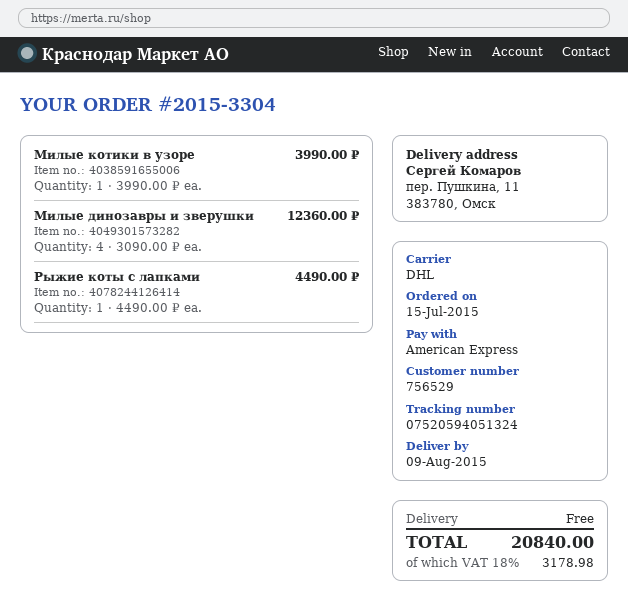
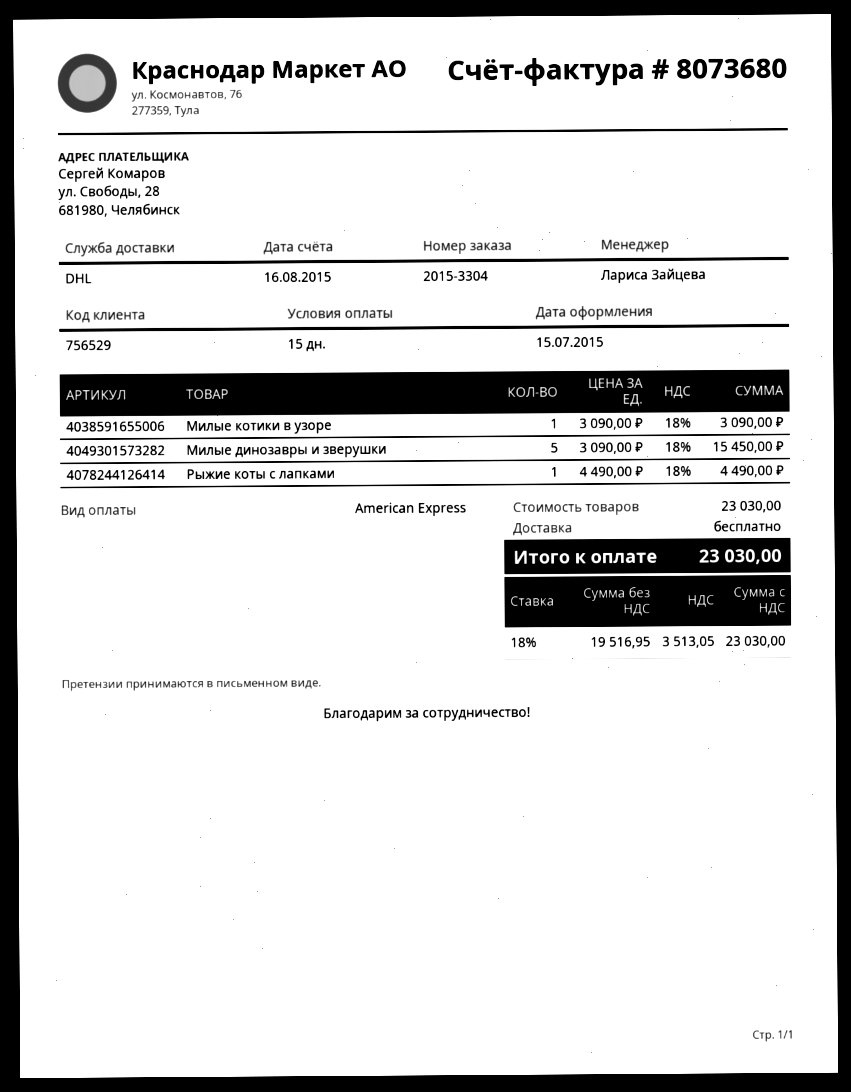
Милые котики в узоре: 1 x 3990.00 = 3990.00 -> 1 x 3090.00 = 3090.00
Милые динозавры и зверушки: 4 x 3090.00 = 12360.00 -> 5 x 3090.00 = 15450.00
tax: 18% = 3178.98 -> 18% = 3513.05
total: 20840.00 -> 23030.00

